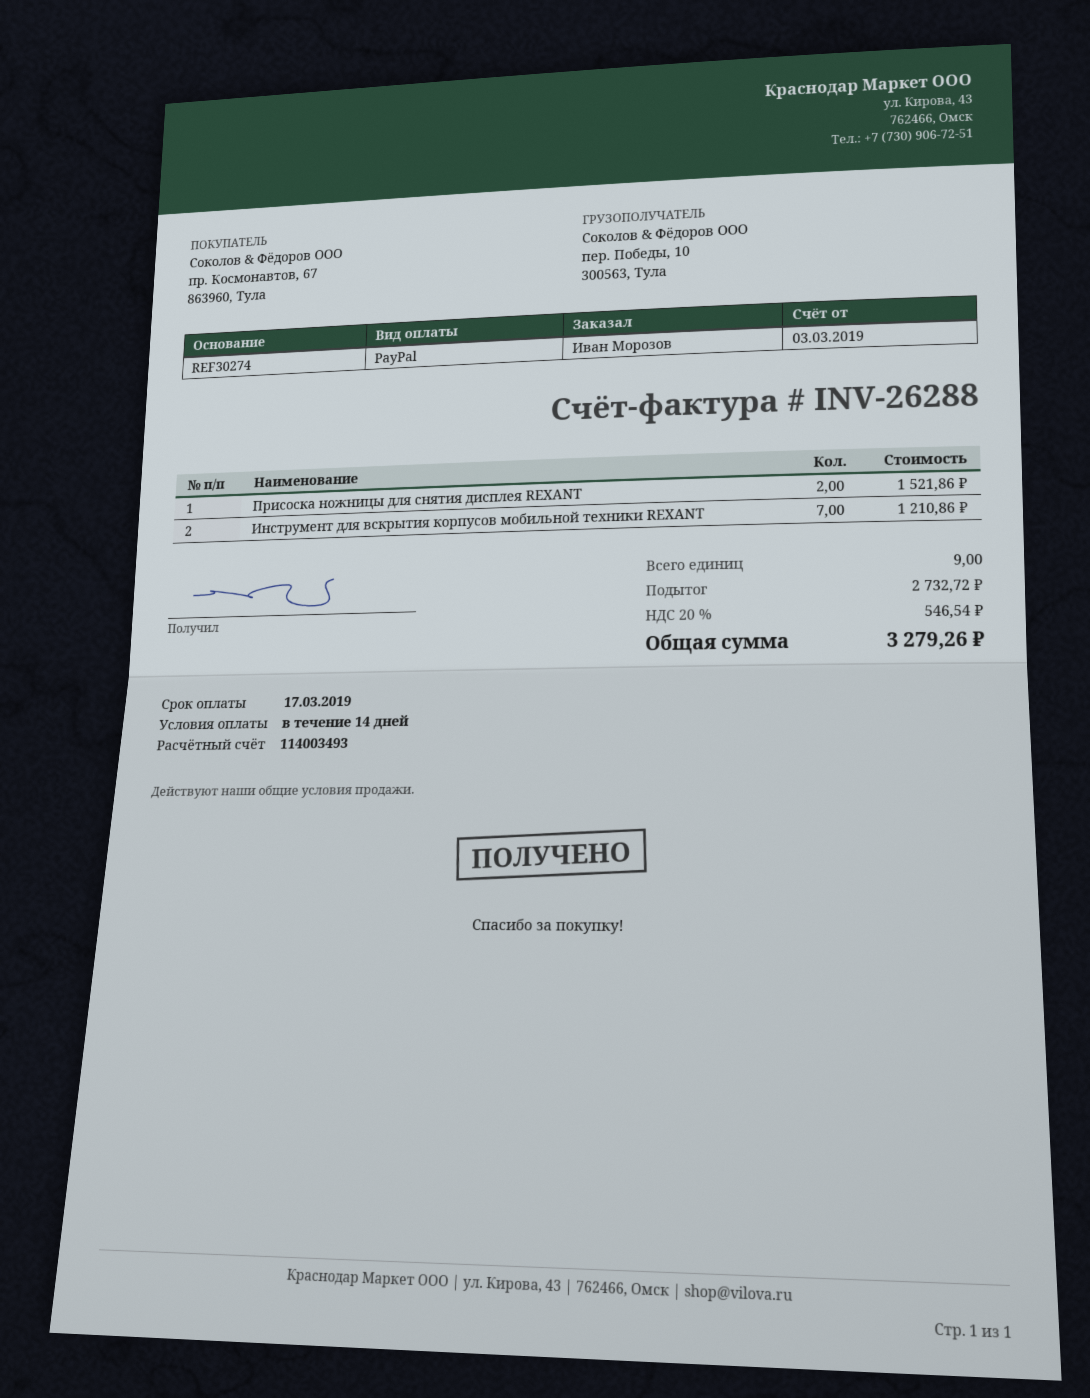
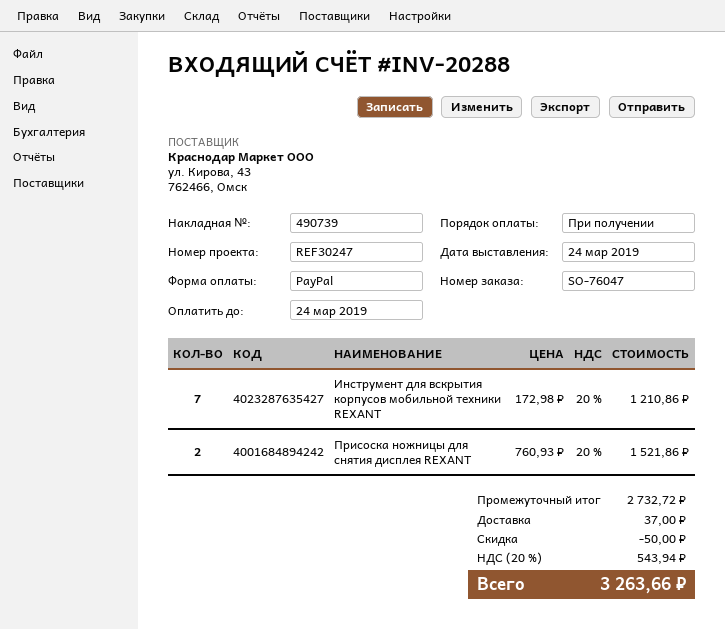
invoice number: INV-26288 -> INV-20288
invoice date: 2019-03-03 -> 2019-03-24
payment terms: 14 days -> on receipt
due date: 2019-03-17 -> 2019-03-24
reference: REF30274 -> REF30247
discount: none -> 50.00
shipping: none -> 37.00
tax: 20% = 546.54 -> 20% = 543.94
total: 3279.26 -> 3263.66

